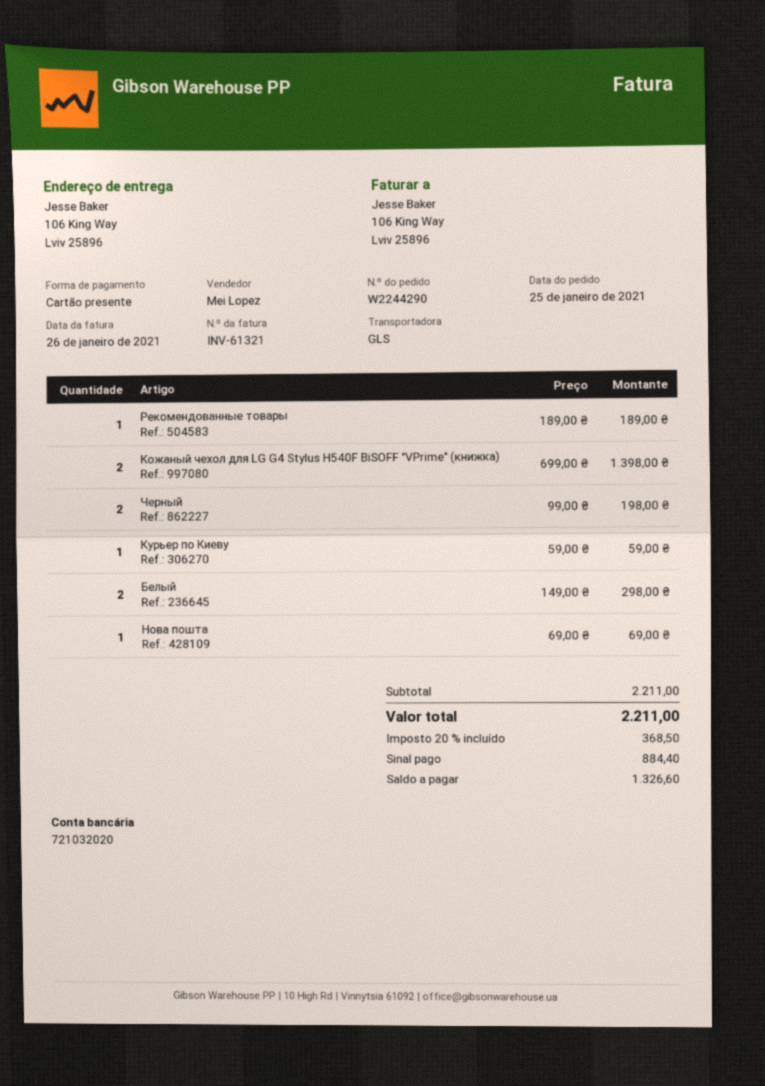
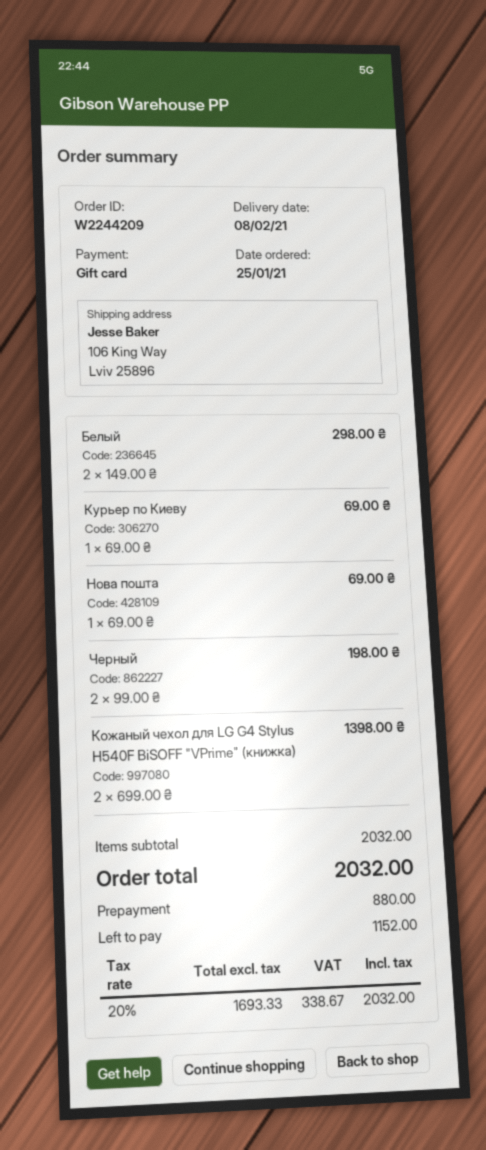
order number: W2244290 -> W2244209
Рекомендованные товары: 1 x 189.00 = 189.00 -> none
Курьер по Киеву: 1 x 59.00 = 59.00 -> 1 x 69.00 = 69.00
subtotal: 2211.00 -> 2032.00
tax: 20% = 368.50 -> 20% = 338.67
total: 2211.00 -> 2032.00
deposit: 884.40 -> 880.00
balance: 1326.60 -> 1152.00

